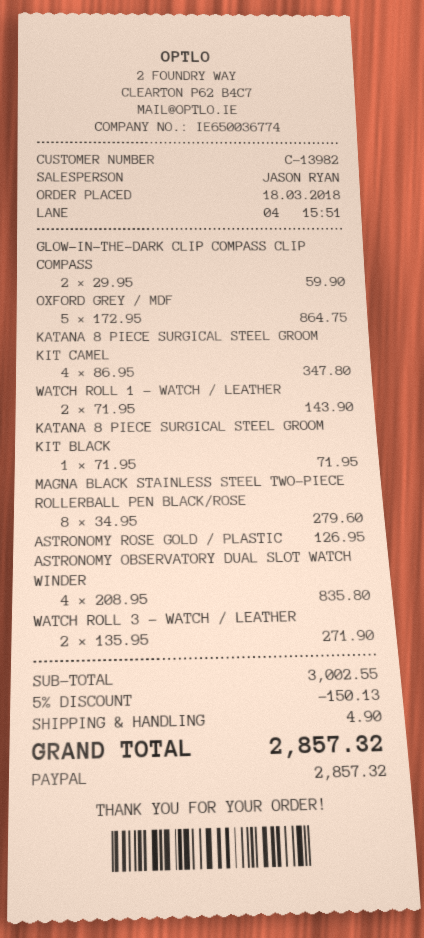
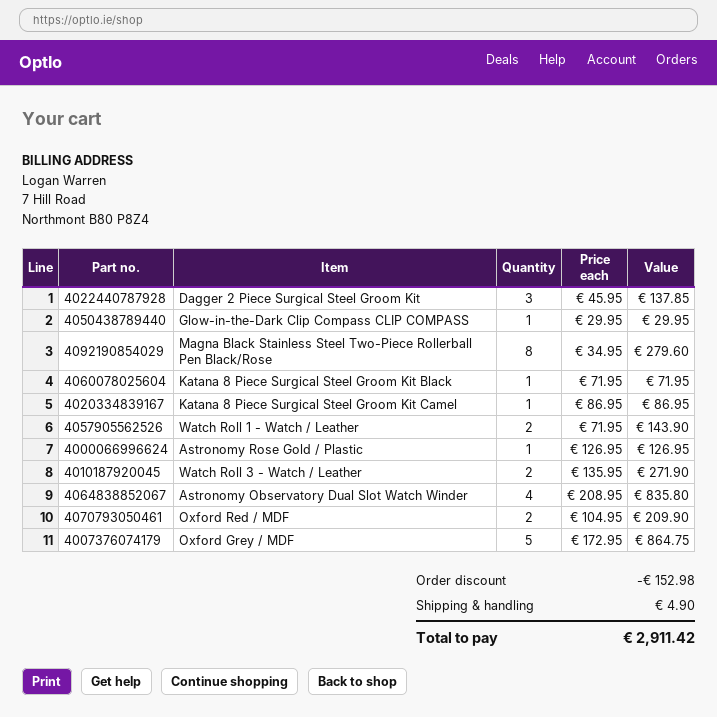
GLOW-IN-THE-DARK CLIP COMPASS CLIP COMPASS: 2 x 29.95 = 59.90 -> 1 x 29.95 = 29.95
KATANA 8 PIECE SURGICAL STEEL GROOM KIT CAMEL: 4 x 86.95 = 347.80 -> 1 x 86.95 = 86.95
Dagger 2 Piece Surgical Steel Groom Kit: none -> 3 x 45.95 = 137.85
Oxford Red / MDF: none -> 2 x 104.95 = 209.90
discount: 150.13 -> 152.98
total: 2857.32 -> 2911.42

